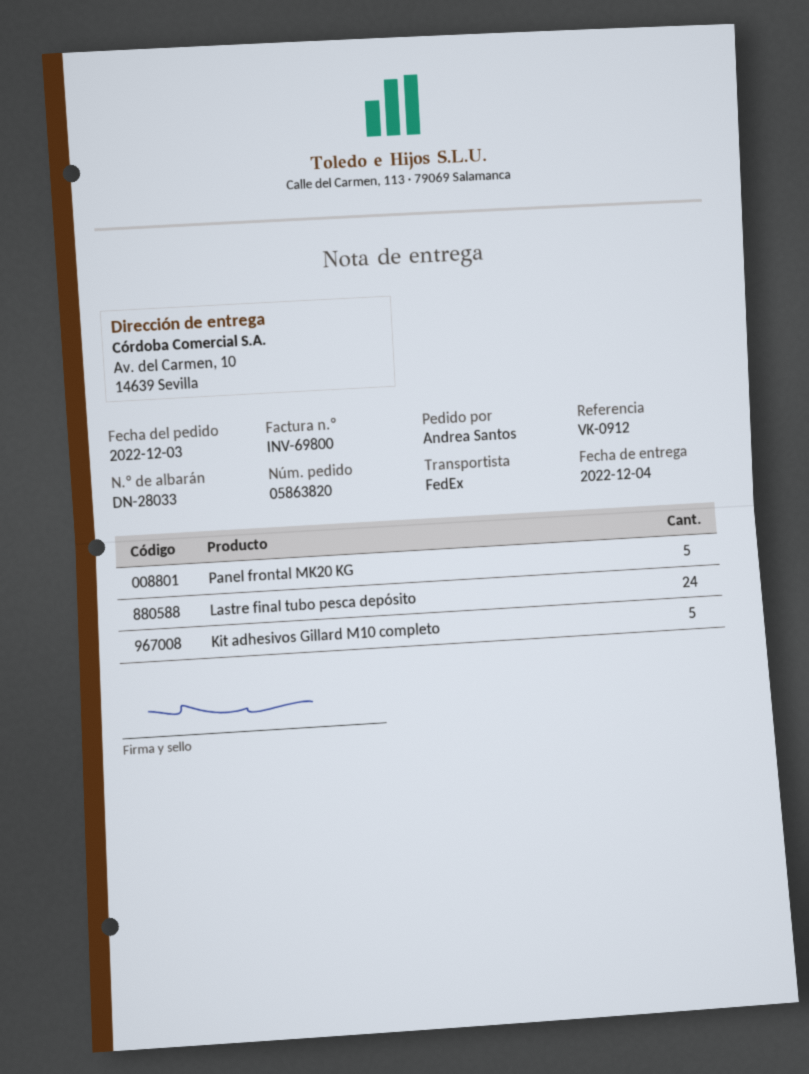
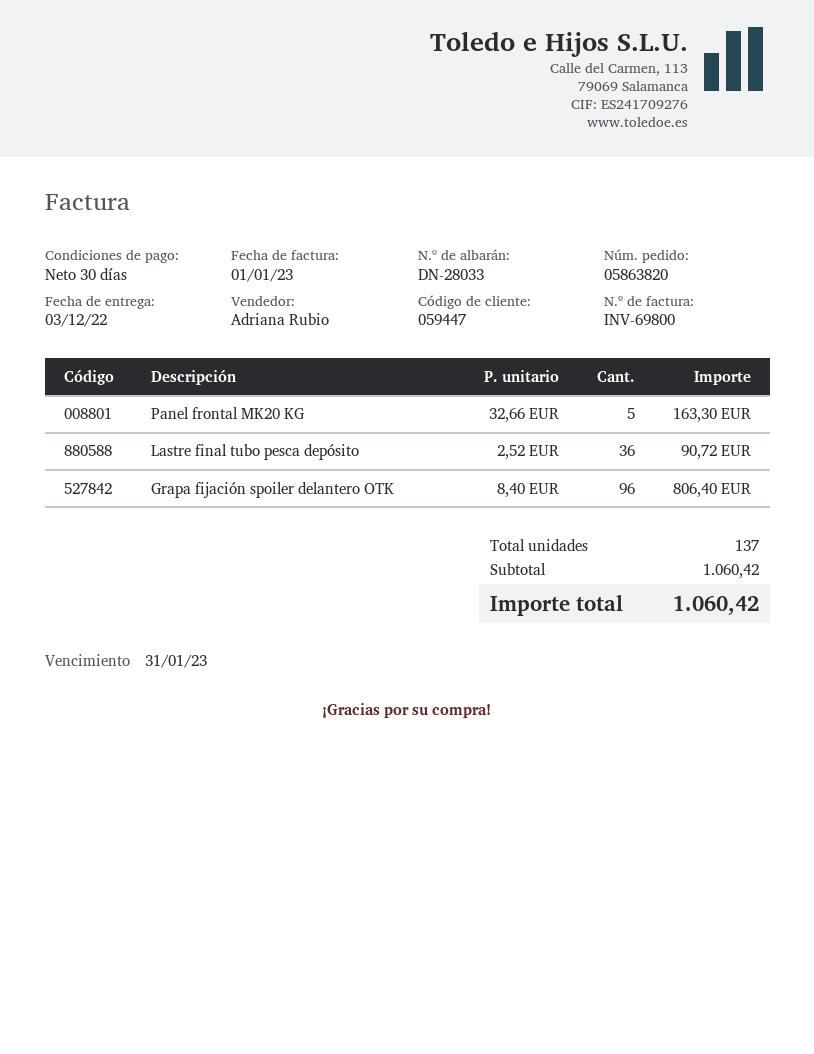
delivery date: 2022-12-04 -> 2022-12-03
Lastre final tubo pesca depósito: 24 -> 36
Kit adhesivos Gillard M10 completo: 5 -> none
Grapa fijación spoiler delantero OTK: none -> 96

